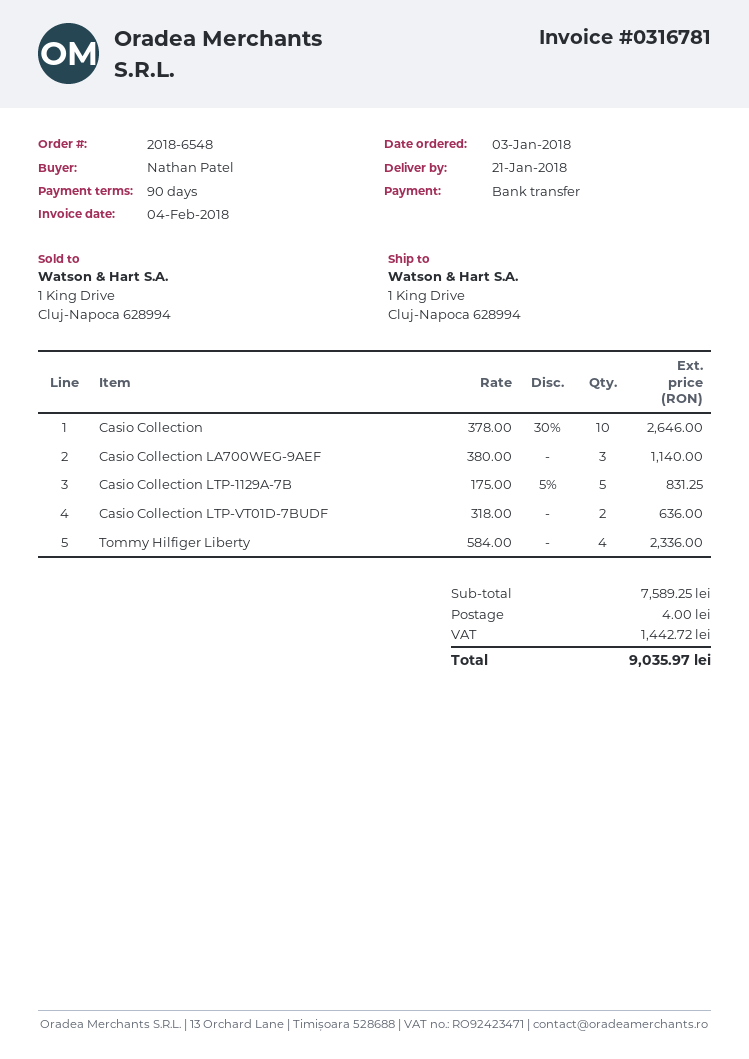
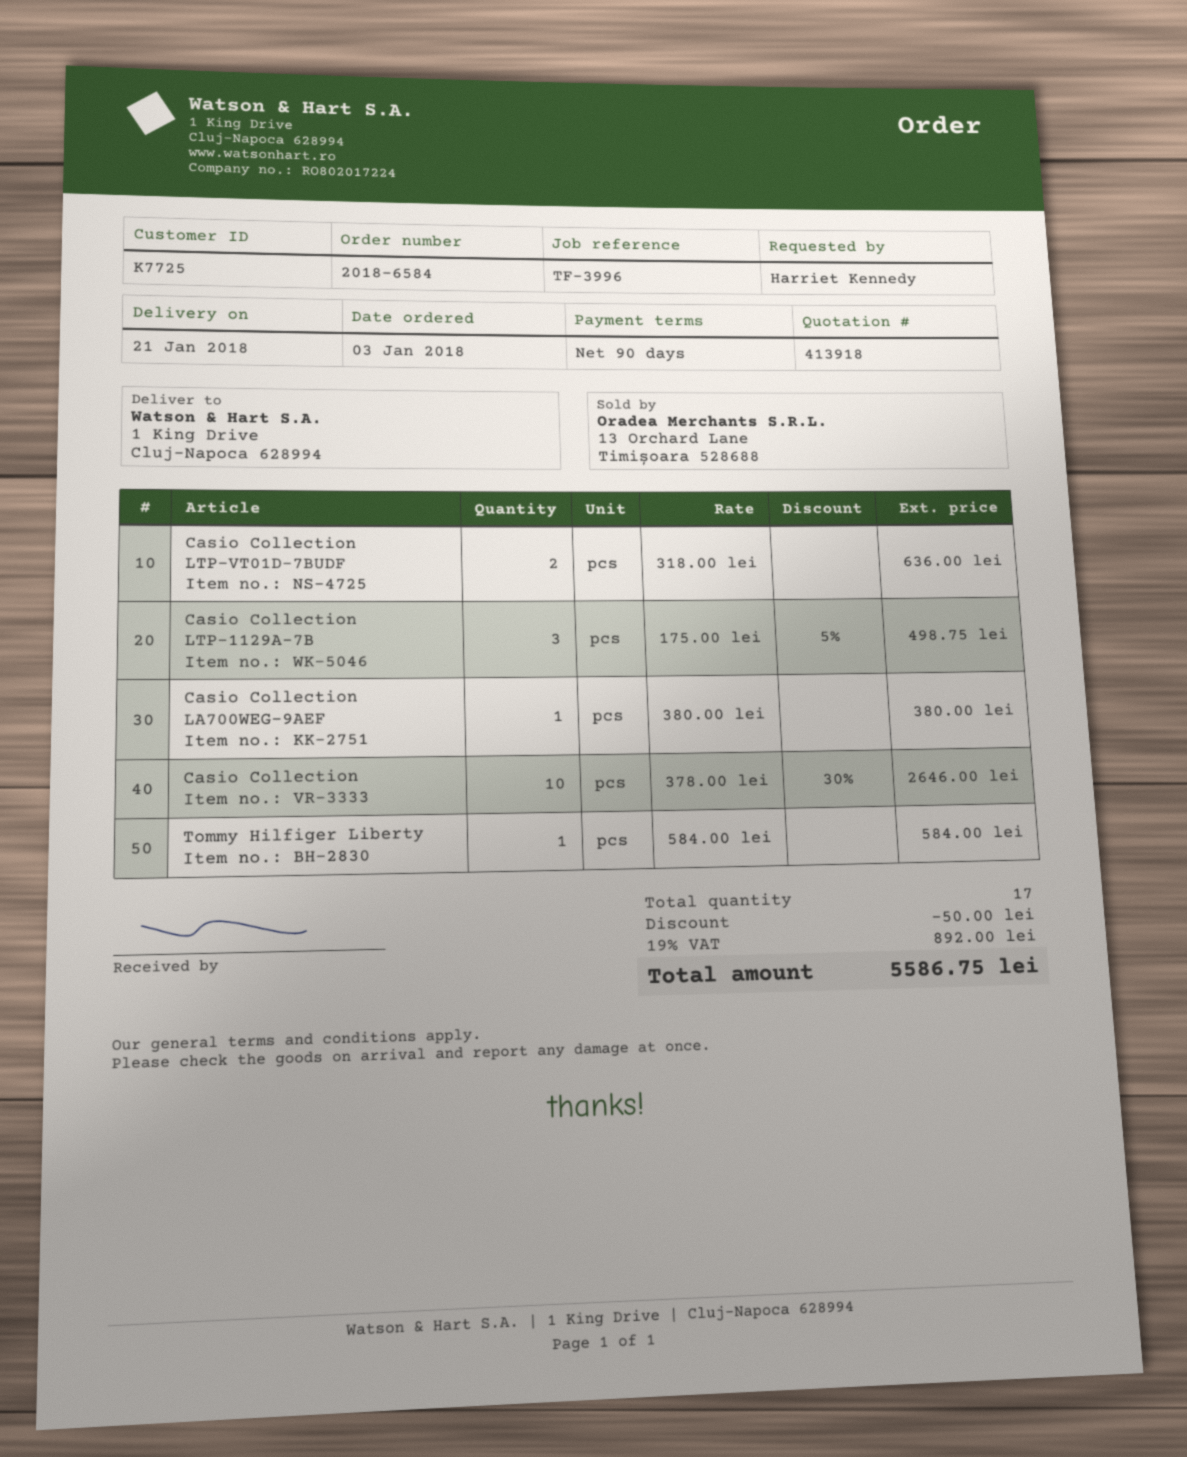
order number: 2018-6548 -> 2018-6584
ordered by: Nathan Patel -> Harriet Kennedy
Casio Collection LA700WEG-9AEF: 3 x 380.00 = 1140.00 -> 1 x 380.00 = 380.00
Casio Collection LTP-1129A-7B: 5 x 175.00 - 5% = 831.25 -> 3 x 175.00 - 5% = 498.75
Tommy Hilfiger Liberty: 4 x 584.00 = 2336.00 -> 1 x 584.00 = 584.00
discount: none -> 50.00
shipping: 4.00 -> none
tax: 1442.72 -> 892.00
total: 9035.97 -> 5586.75

